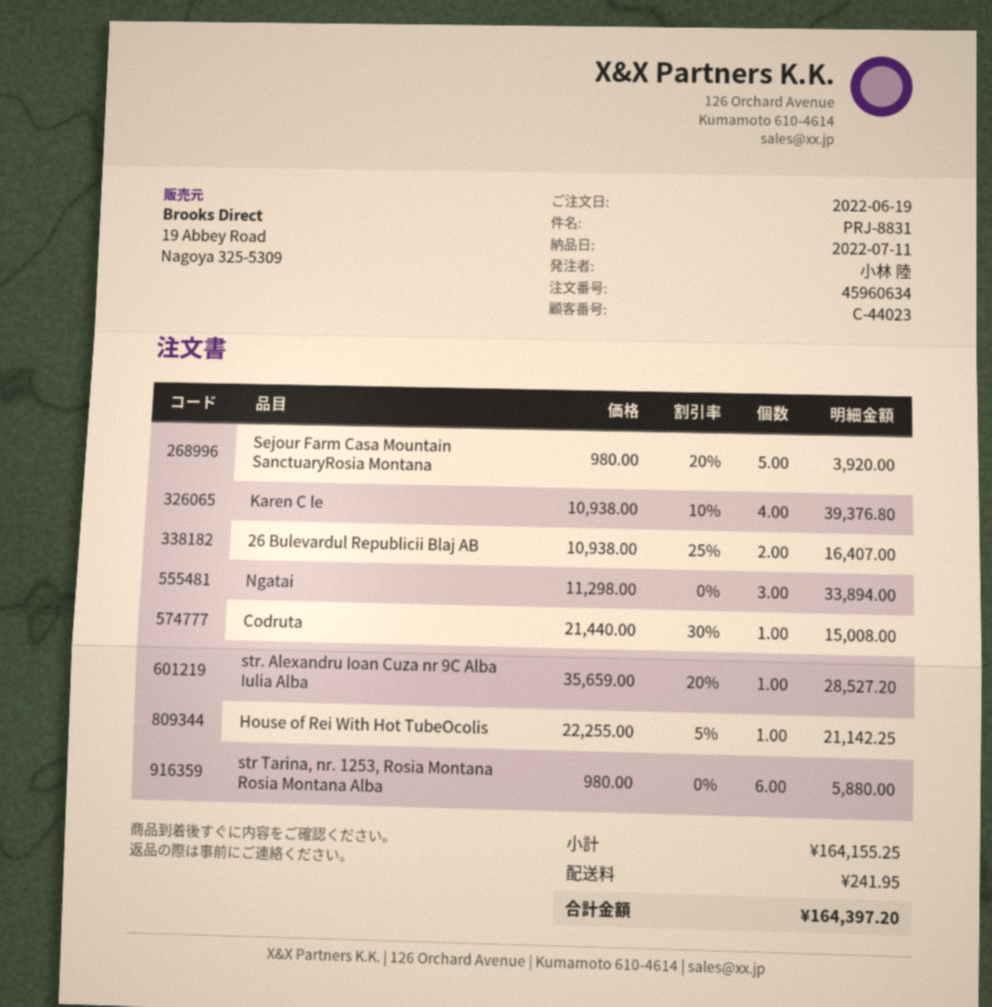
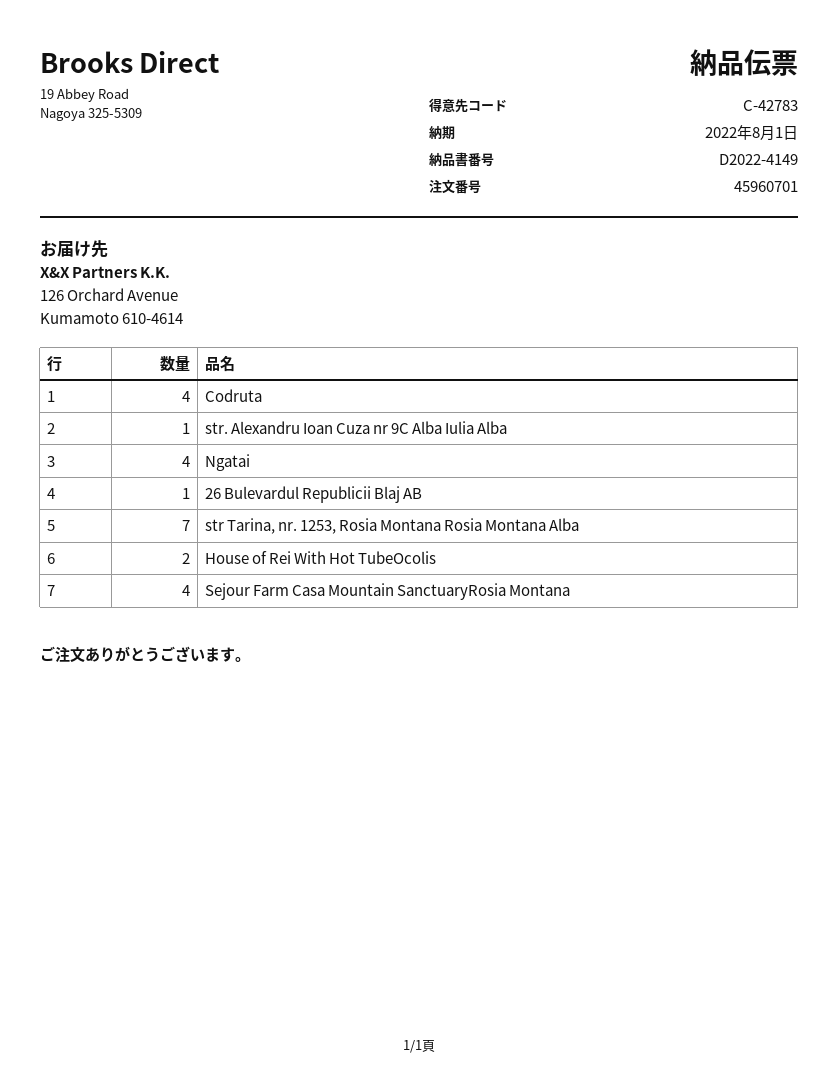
order number: 45960634 -> 45960701
delivery date: 2022-07-11 -> 2022-08-01
customer number: C-44023 -> C-42783
Sejour Farm Casa Mountain SanctuaryRosia Montana: 5 -> 4
Karen C le: 4 -> none
26 Bulevardul Republicii Blaj AB: 2 -> 1
Ngatai: 3 -> 4
Codruta: 1 -> 4
House of Rei With Hot TubeOcolis: 1 -> 2
str Tarina, nr. 1253, Rosia Montana Rosia Montana Alba: 6 -> 7

